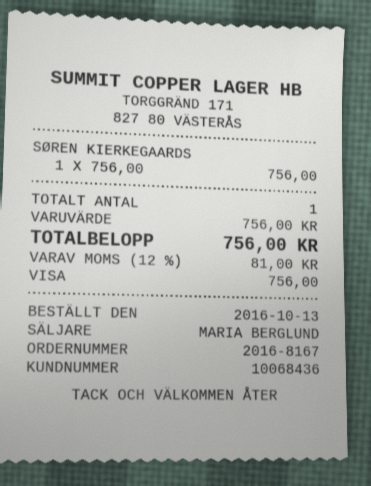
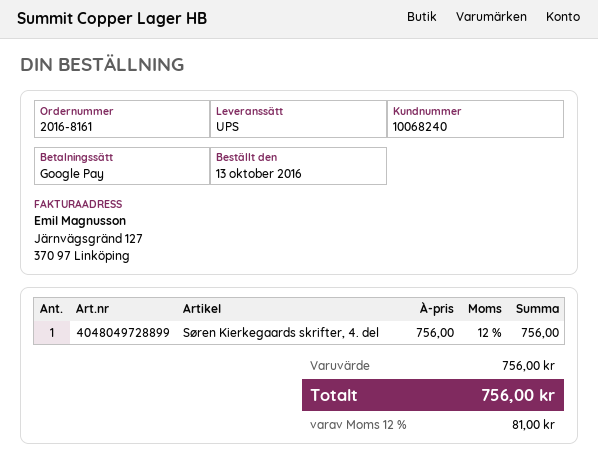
order number: 2016-8167 -> 2016-8161
customer number: 10068436 -> 10068240
payment method: Visa -> Google Pay

